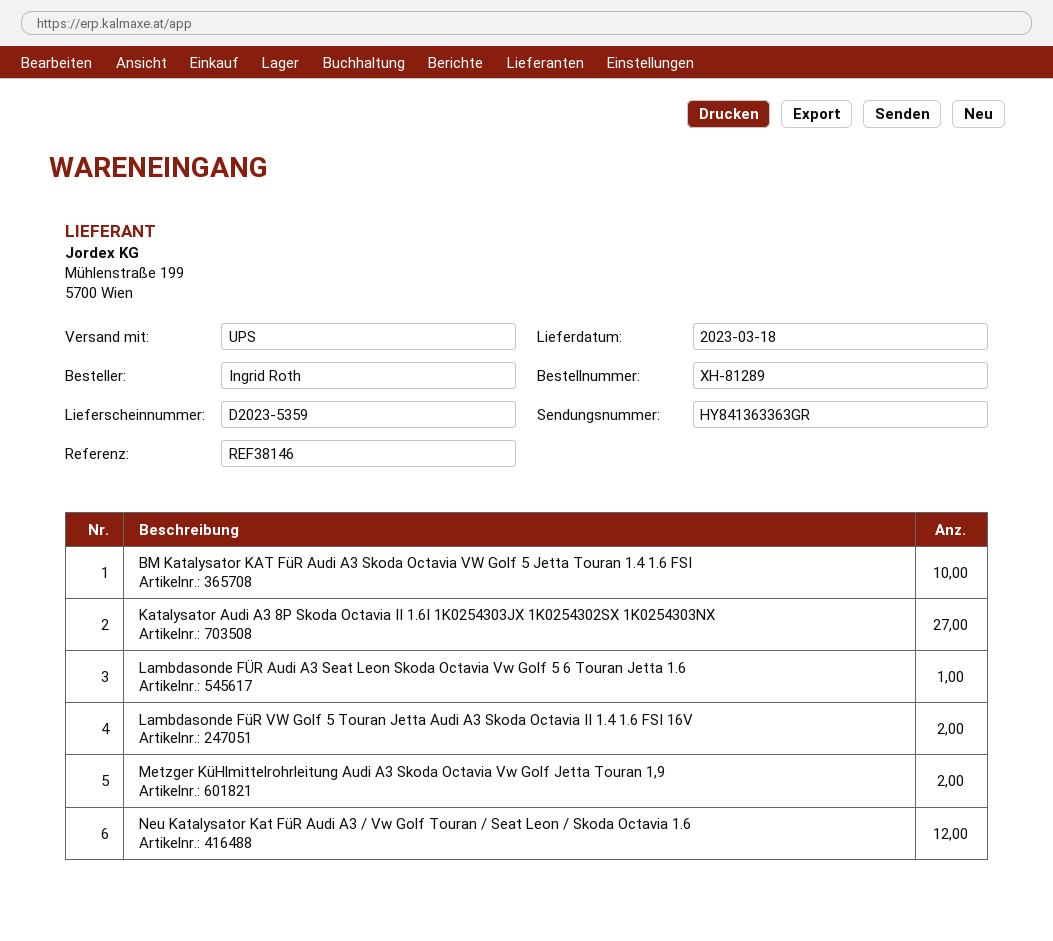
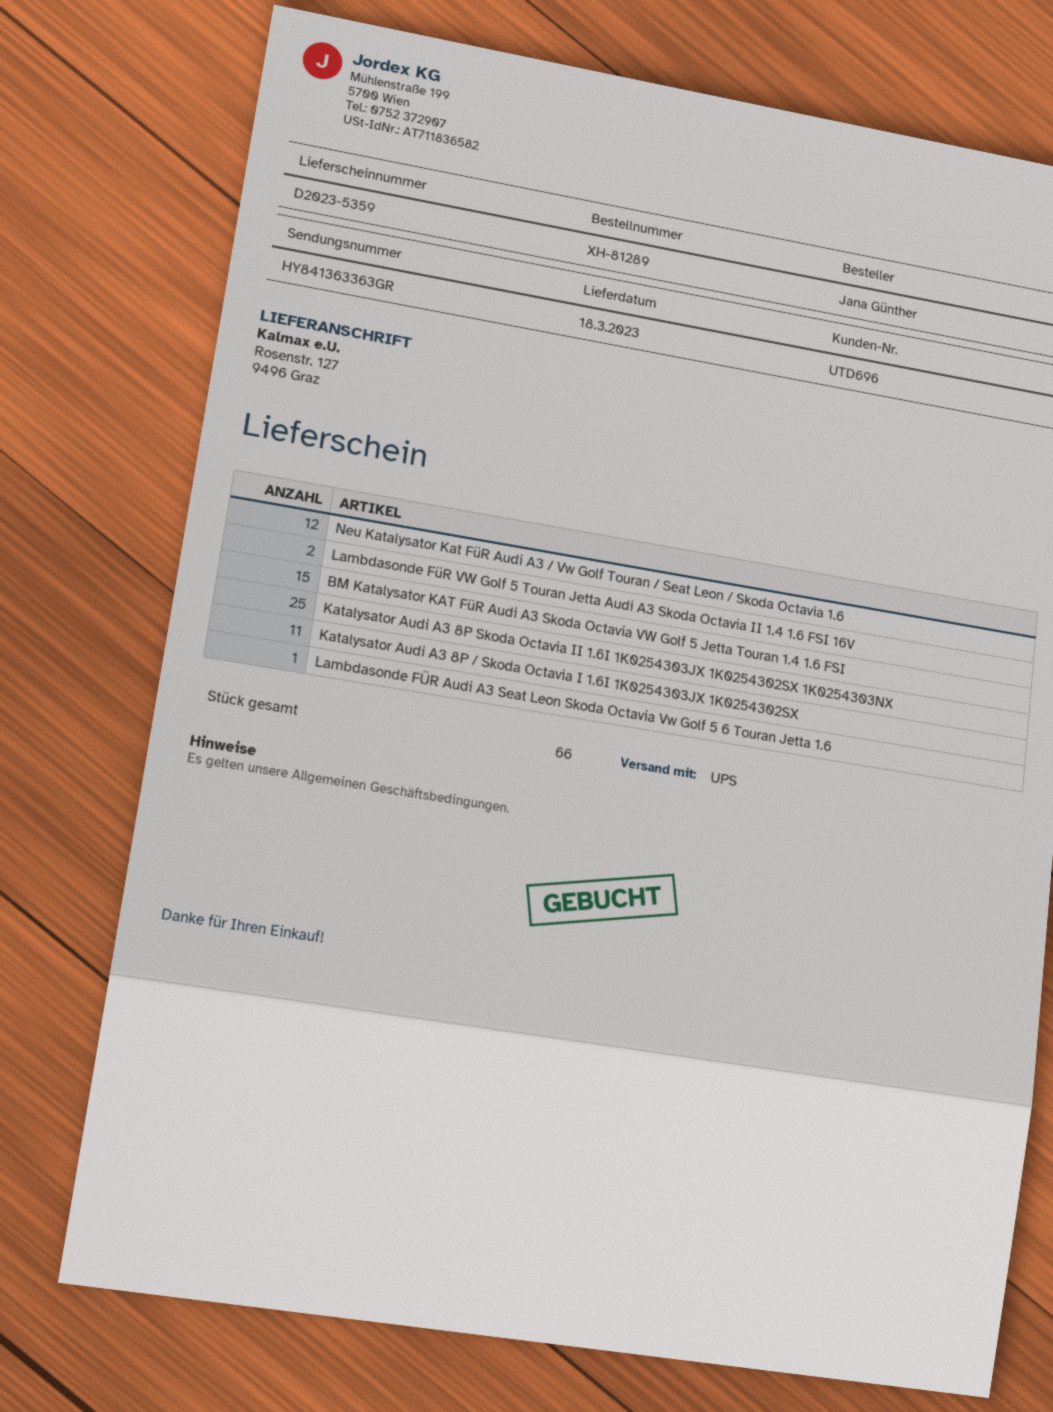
ordered by: Ingrid Roth -> Jana Günther
BM Katalysator KAT FüR Audi A3 Skoda Octavia VW Golf 5 Jetta Touran 1.4 1.6 FSI: 10 -> 15
Katalysator Audi A3 8P Skoda Octavia II 1.6I 1K0254303JX 1K0254302SX 1K0254303NX: 27 -> 25
Metzger KüHlmittelrohrleitung Audi A3 Skoda Octavia Vw Golf Jetta Touran 1,9: 2 -> none
Katalysator Audi A3 8P / Skoda Octavia I 1.6I 1K0254303JX 1K0254302SX: none -> 11

